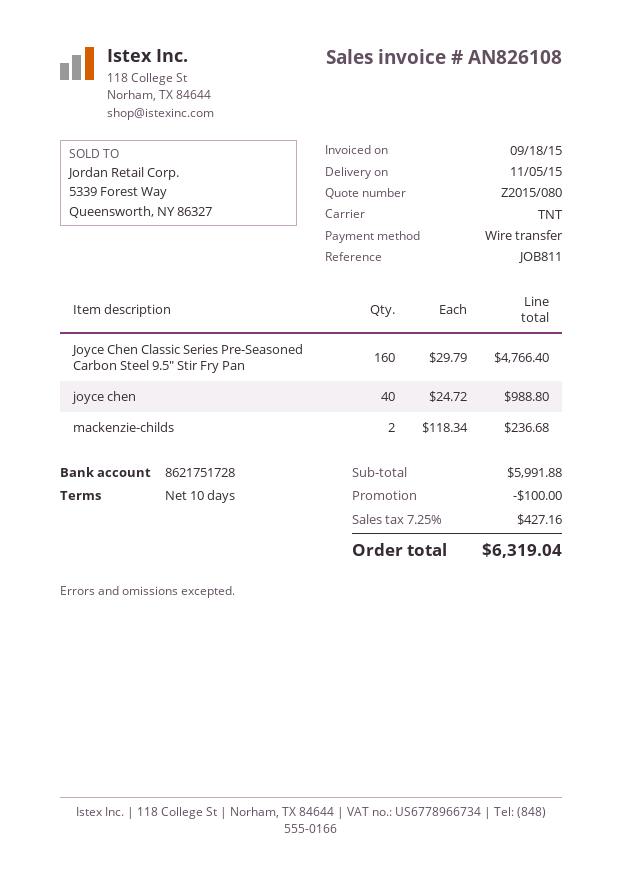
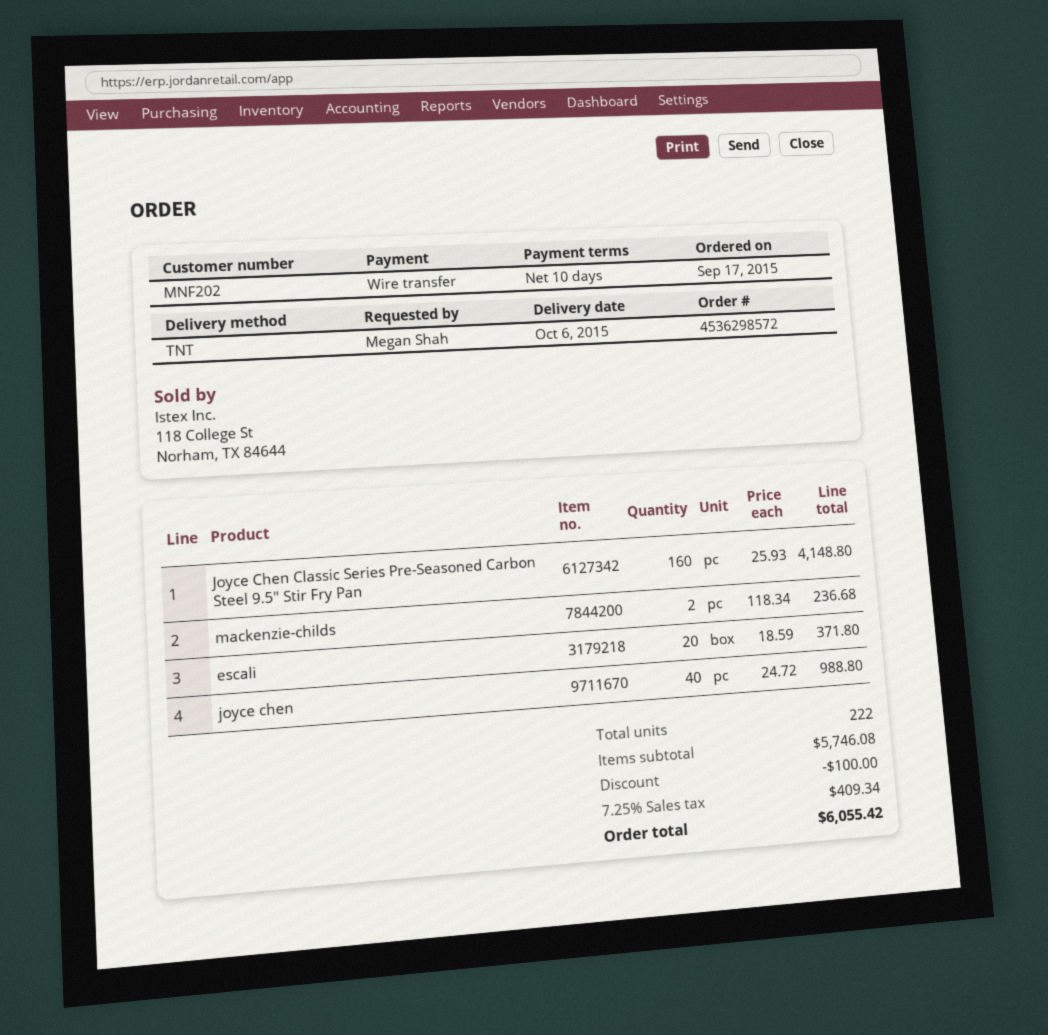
delivery date: 2015-11-05 -> 2015-10-06
Joyce Chen Classic Series Pre-Seasoned Carbon Steel 9.5" Stir Fry Pan: 160 x 29.79 = 4766.40 -> 160 x 25.93 = 4148.80
escali: none -> 20 x 18.59 = 371.80
subtotal: 5991.88 -> 5746.08
tax: 7.25% = 427.16 -> 7.25% = 409.34
total: 6319.04 -> 6055.42

